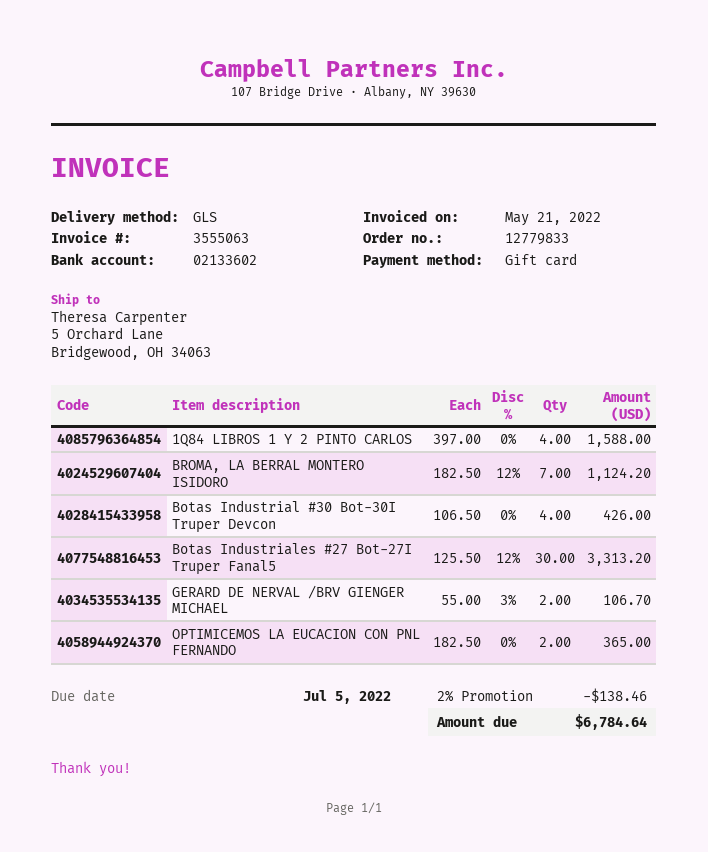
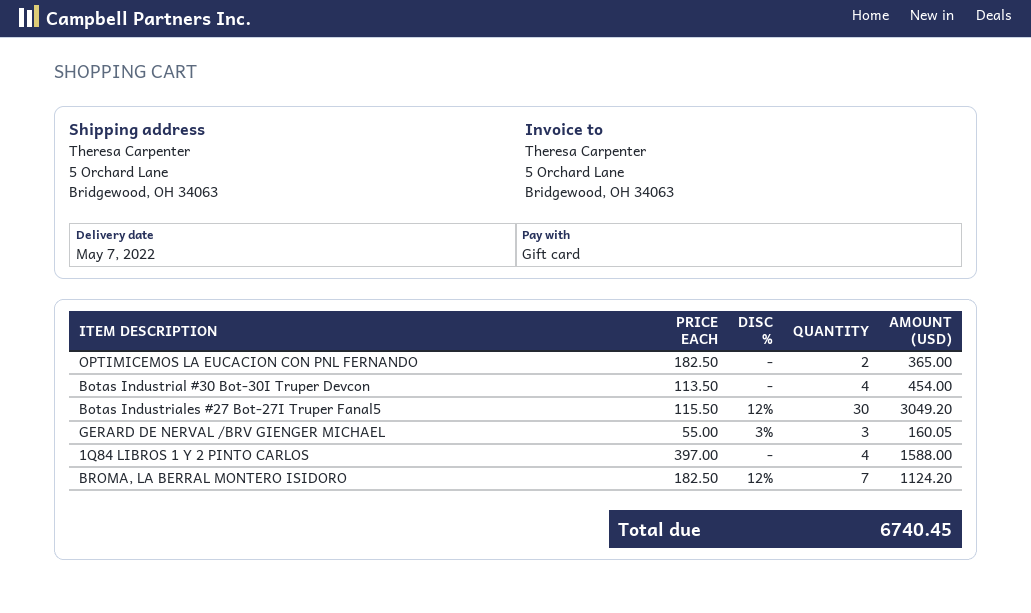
Botas Industrial #30 Bot-30I Truper Devcon: 4 x 106.50 = 426.00 -> 4 x 113.50 = 454.00
Botas Industriales #27 Bot-27I Truper Fanal5: 30 x 125.50 - 12% = 3313.20 -> 30 x 115.50 - 12% = 3049.20
GERARD DE NERVAL /BRV GIENGER MICHAEL: 2 x 55.00 - 3% = 106.70 -> 3 x 55.00 - 3% = 160.05
discount: 2% = 138.46 -> none
total: 6784.64 -> 6740.45

